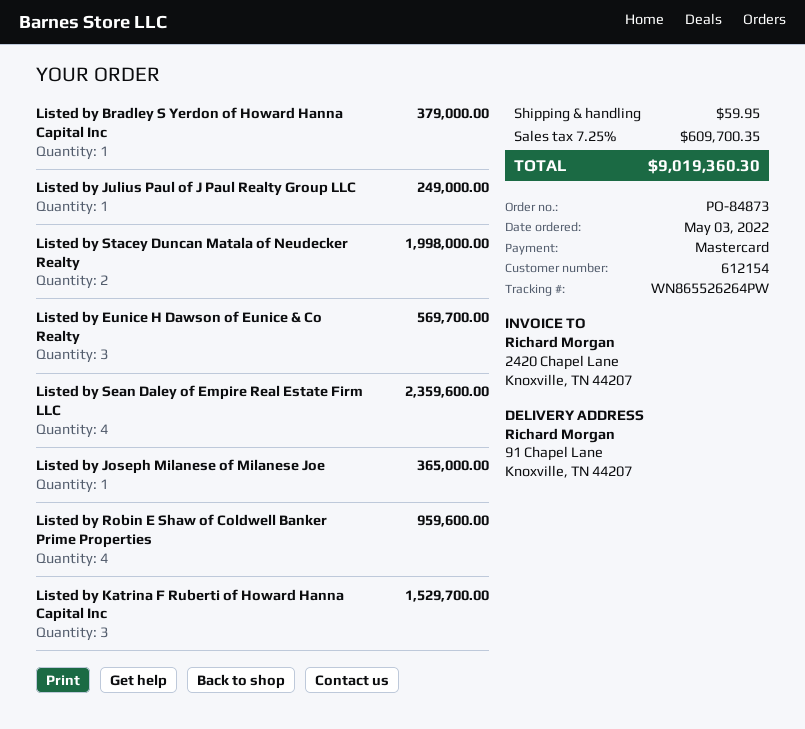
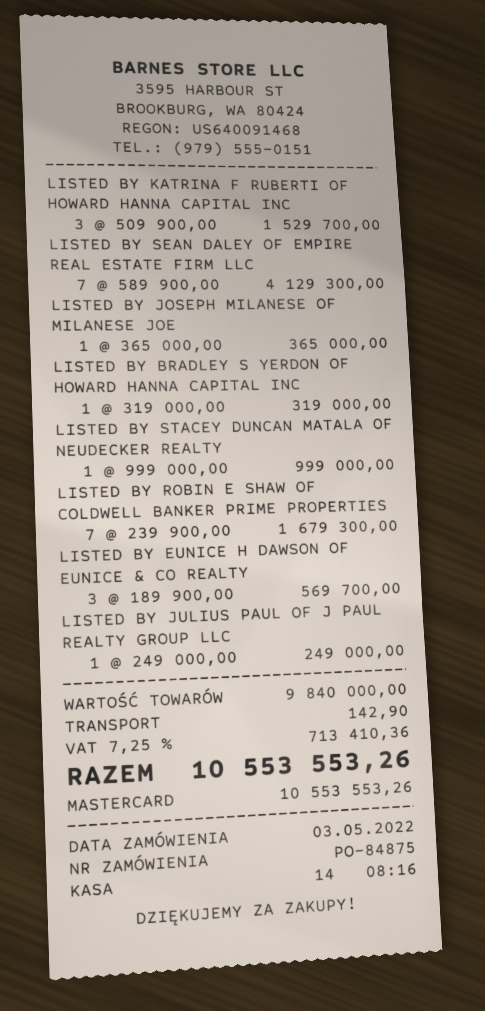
order number: PO-84873 -> PO-84875
Listed by Bradley S Yerdon of Howard Hanna Capital Inc: 1 for 379000.00 -> 1 for 319000.00
Listed by Stacey Duncan Matala of Neudecker Realty: 2 for 1998000.00 -> 1 for 999000.00
Listed by Sean Daley of Empire Real Estate Firm LLC: 4 for 2359600.00 -> 7 for 4129300.00
Listed by Robin E Shaw of Coldwell Banker Prime Properties: 4 for 959600.00 -> 7 for 1679300.00
shipping: 59.95 -> 142.90
tax: 7.25% = 609700.35 -> 7.25% = 713410.36
total: 9019360.30 -> 10553553.26

